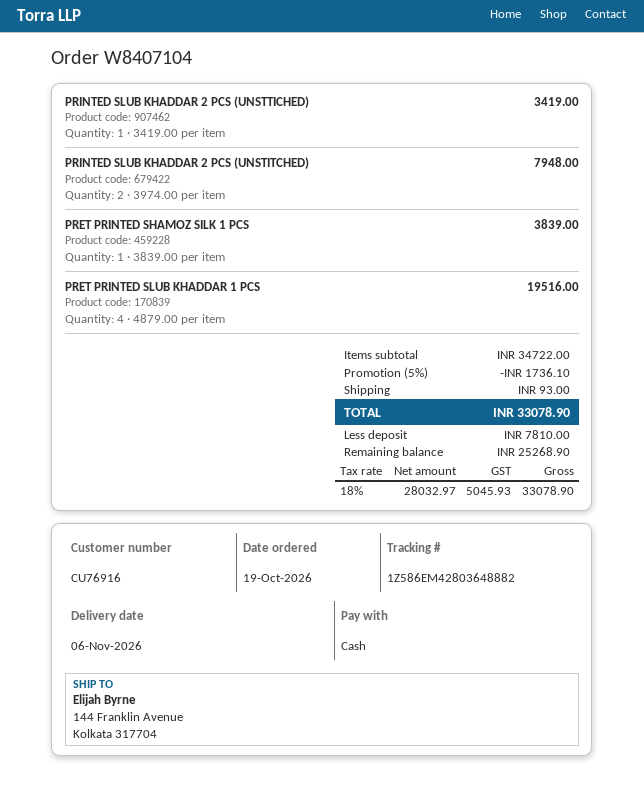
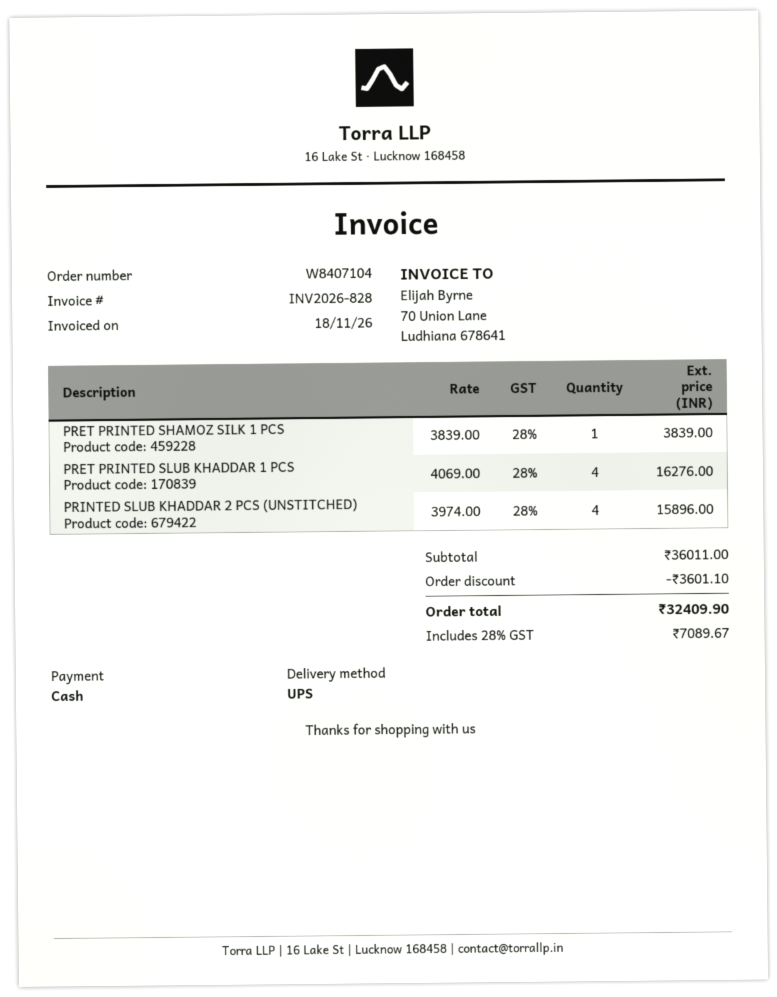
PRINTED SLUB KHADDAR 2 PCS (UNSTTICHED): 1 x 3419.00 = 3419.00 -> none
PRINTED SLUB KHADDAR 2 PCS (UNSTITCHED): 2 x 3974.00 = 7948.00 -> 4 x 3974.00 = 15896.00
PRET PRINTED SLUB KHADDAR 1 PCS: 4 x 4879.00 = 19516.00 -> 4 x 4069.00 = 16276.00
subtotal: 34722.00 -> 36011.00
discount: 1736.10 -> 3601.10
shipping: 93.00 -> none
tax: 18% = 5045.93 -> 28% = 7089.67
total: 33078.90 -> 32409.90

